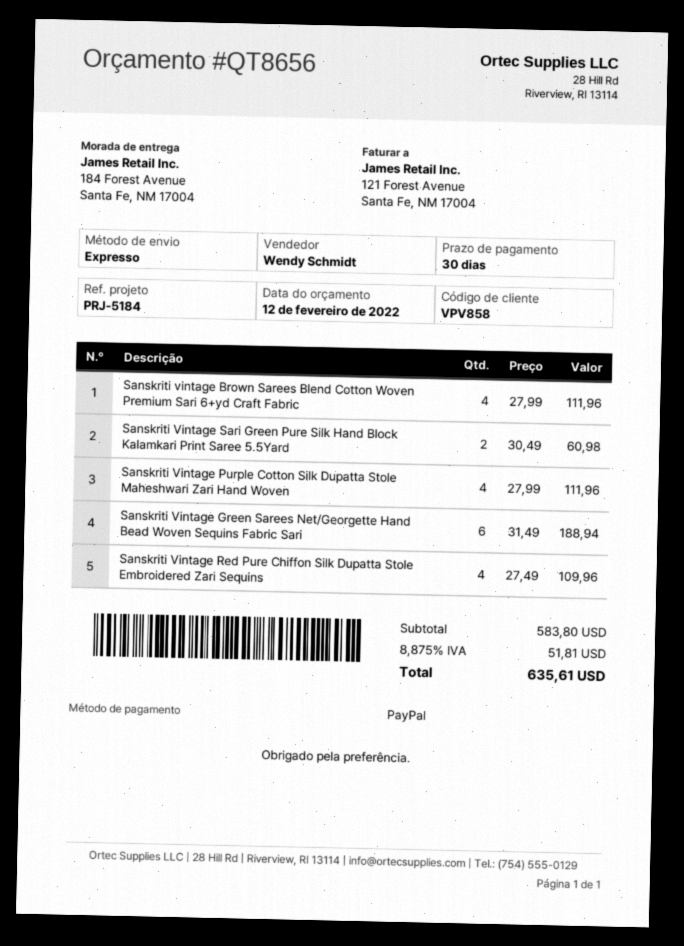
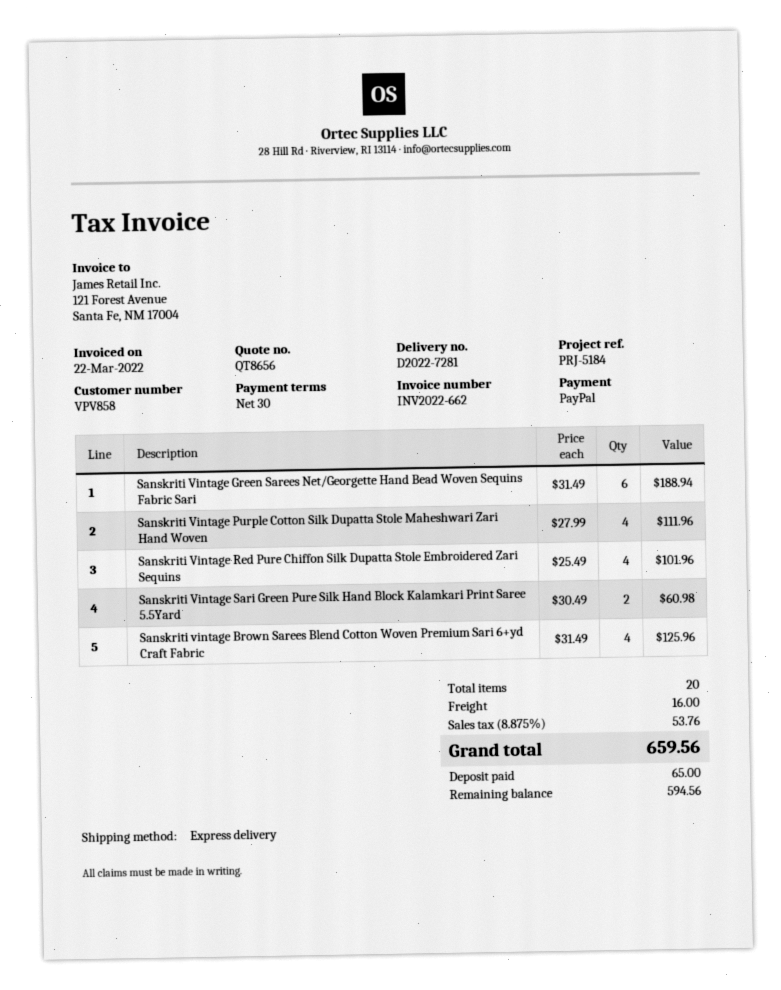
Sanskriti vintage Brown Sarees Blend Cotton Woven Premium Sari 6+yd Craft Fabric: 4 x 27.99 = 111.96 -> 4 x 31.49 = 125.96
Sanskriti Vintage Red Pure Chiffon Silk Dupatta Stole Embroidered Zari Sequins: 4 x 27.49 = 109.96 -> 4 x 25.49 = 101.96
shipping: none -> 16.00
tax: 8.875% = 51.81 -> 8.875% = 53.76
total: 635.61 -> 659.56

